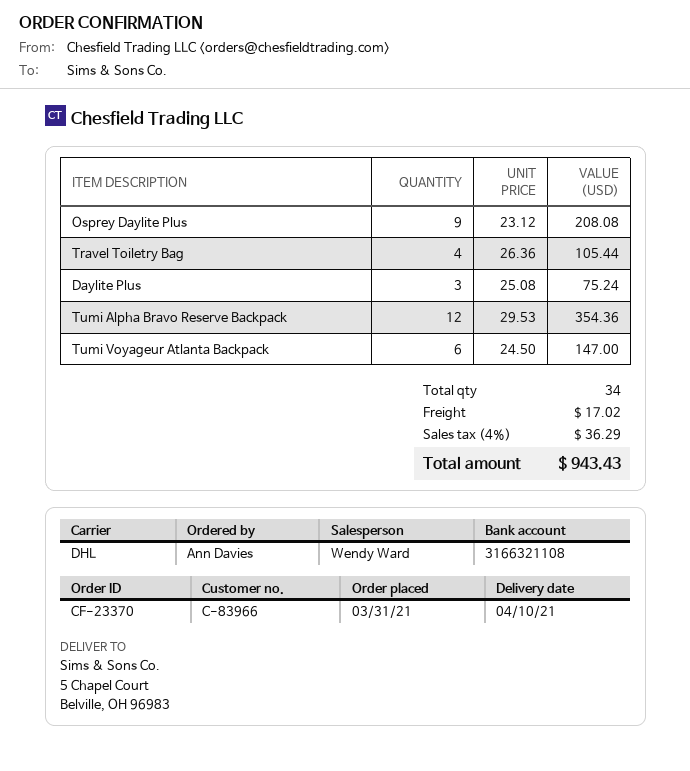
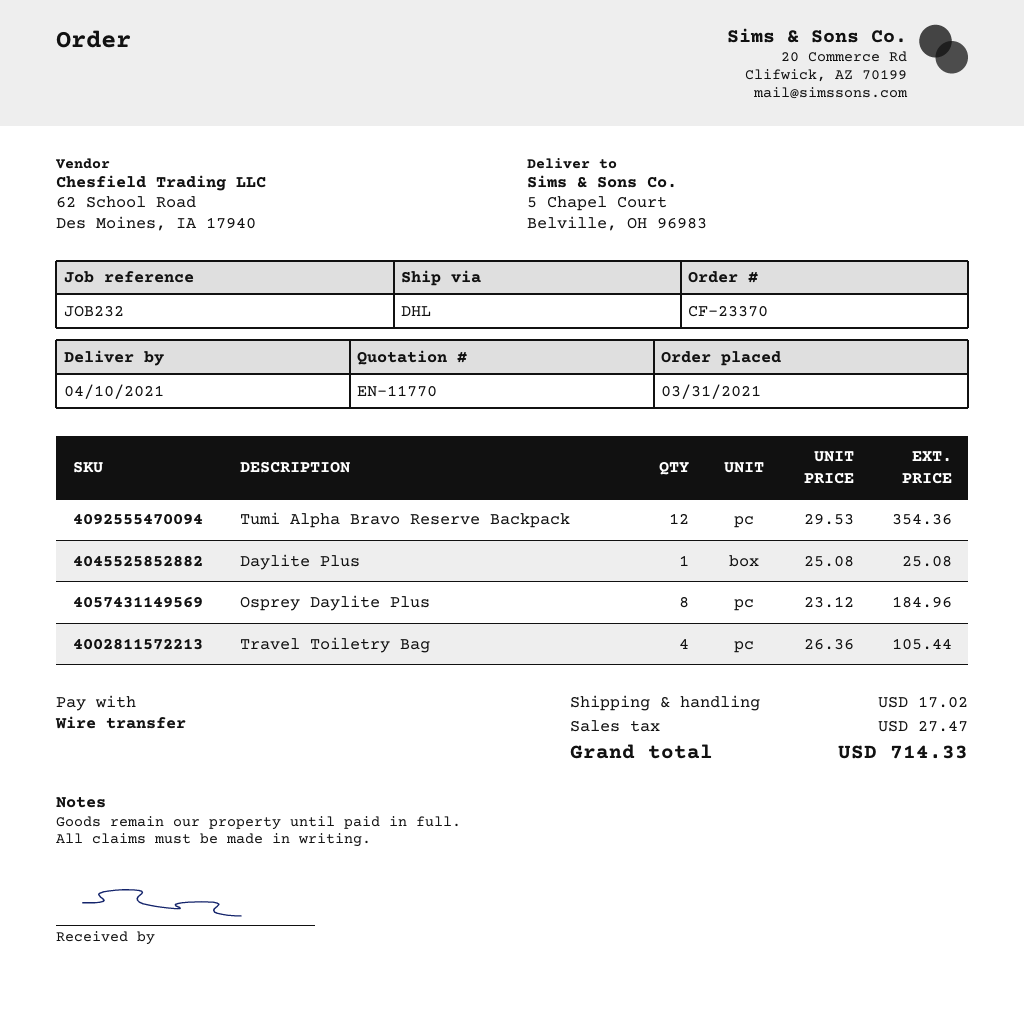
Osprey Daylite Plus: 9 x 23.12 = 208.08 -> 8 x 23.12 = 184.96
Daylite Plus: 3 x 25.08 = 75.24 -> 1 x 25.08 = 25.08
Tumi Voyageur Atlanta Backpack: 6 x 24.50 = 147.00 -> none
tax: 36.29 -> 27.47
total: 943.43 -> 714.33

